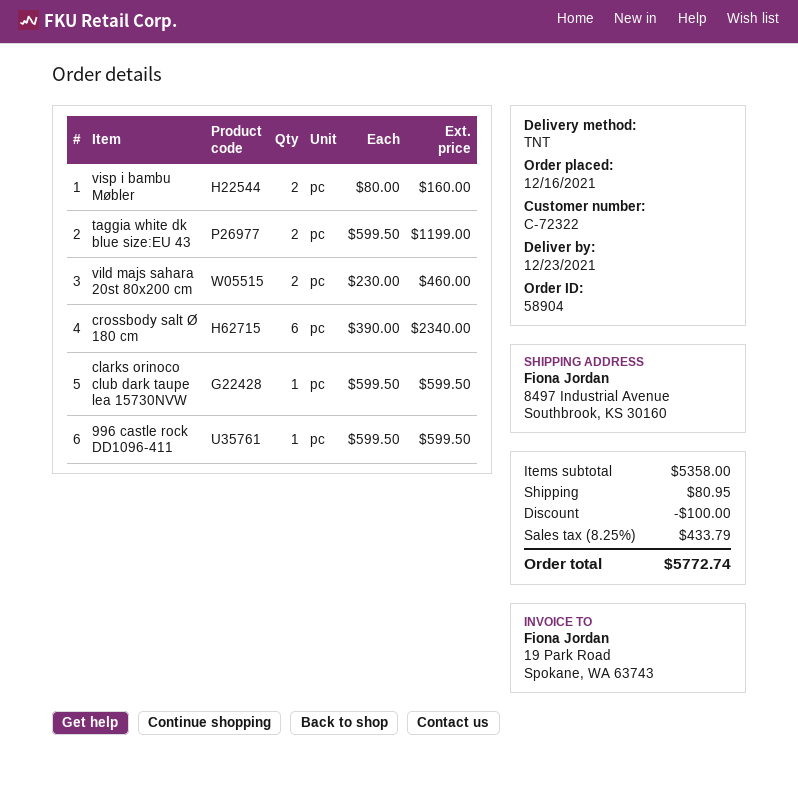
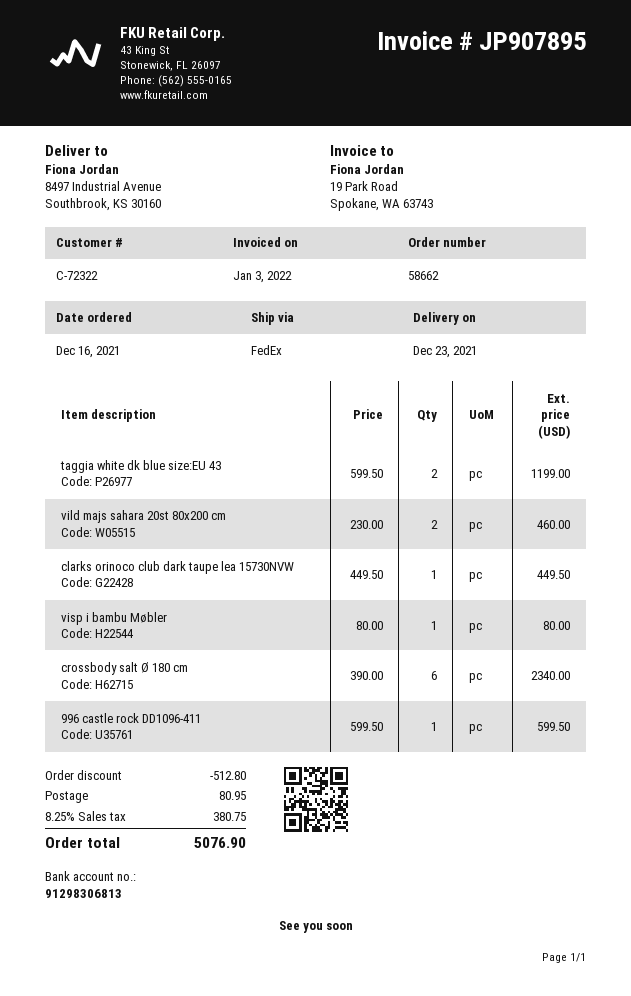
order number: 58904 -> 58662
shipping method: TNT -> FedEx
visp i bambu Møbler: 2 x 80.00 = 160.00 -> 1 x 80.00 = 80.00
clarks orinoco club dark taupe lea 15730NVW: 1 x 599.50 = 599.50 -> 1 x 449.50 = 449.50
discount: 100.00 -> 512.80
tax: 8.25% = 433.79 -> 8.25% = 380.75
total: 5772.74 -> 5076.90

